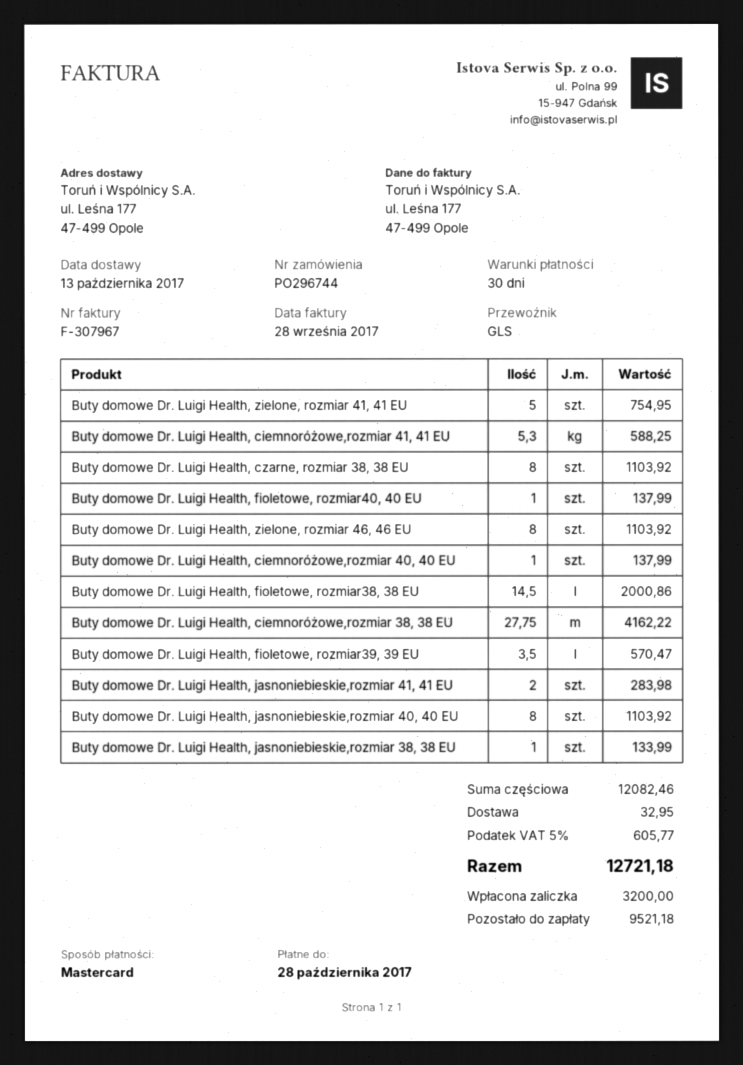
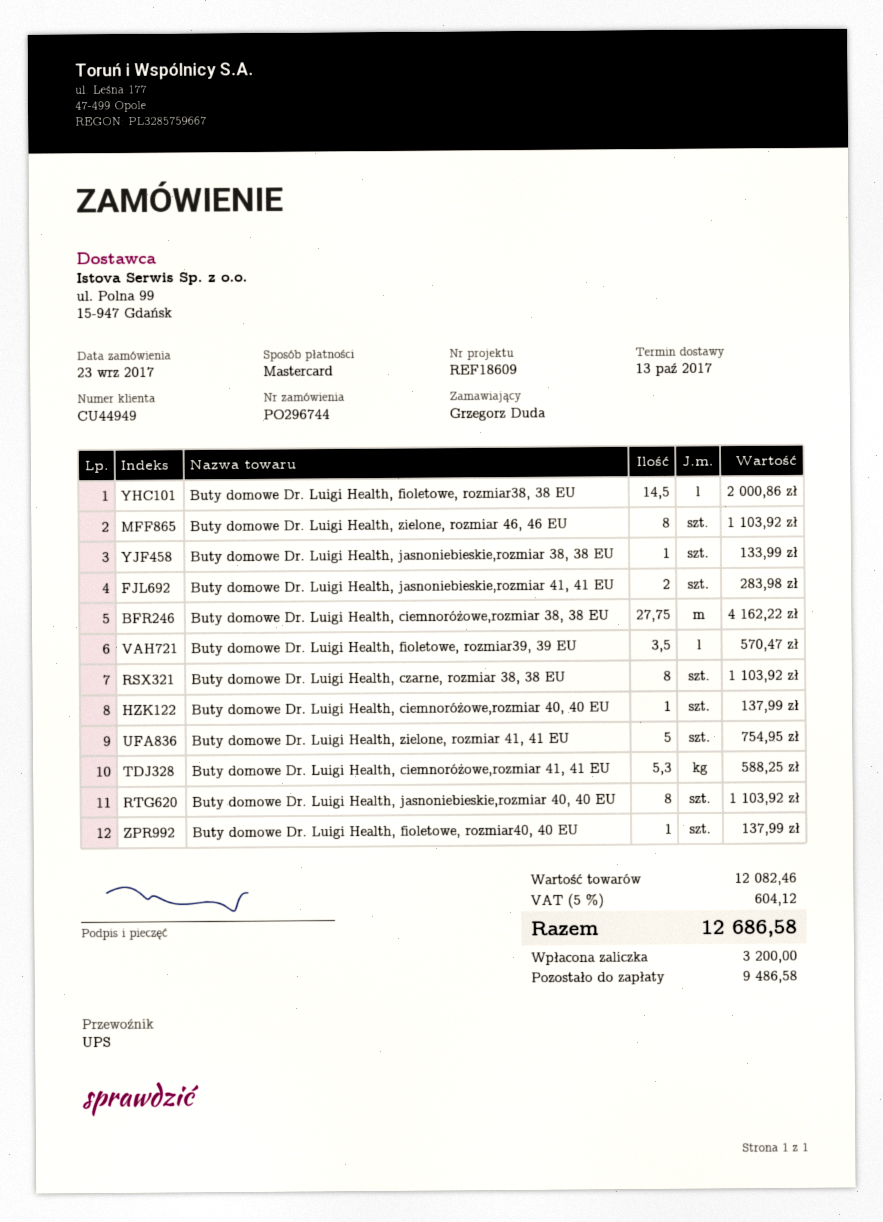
shipping method: GLS -> UPS
shipping: 32.95 -> none
tax: 5% = 605.77 -> 5% = 604.12
total: 12721.18 -> 12686.58
balance: 9521.18 -> 9486.58

